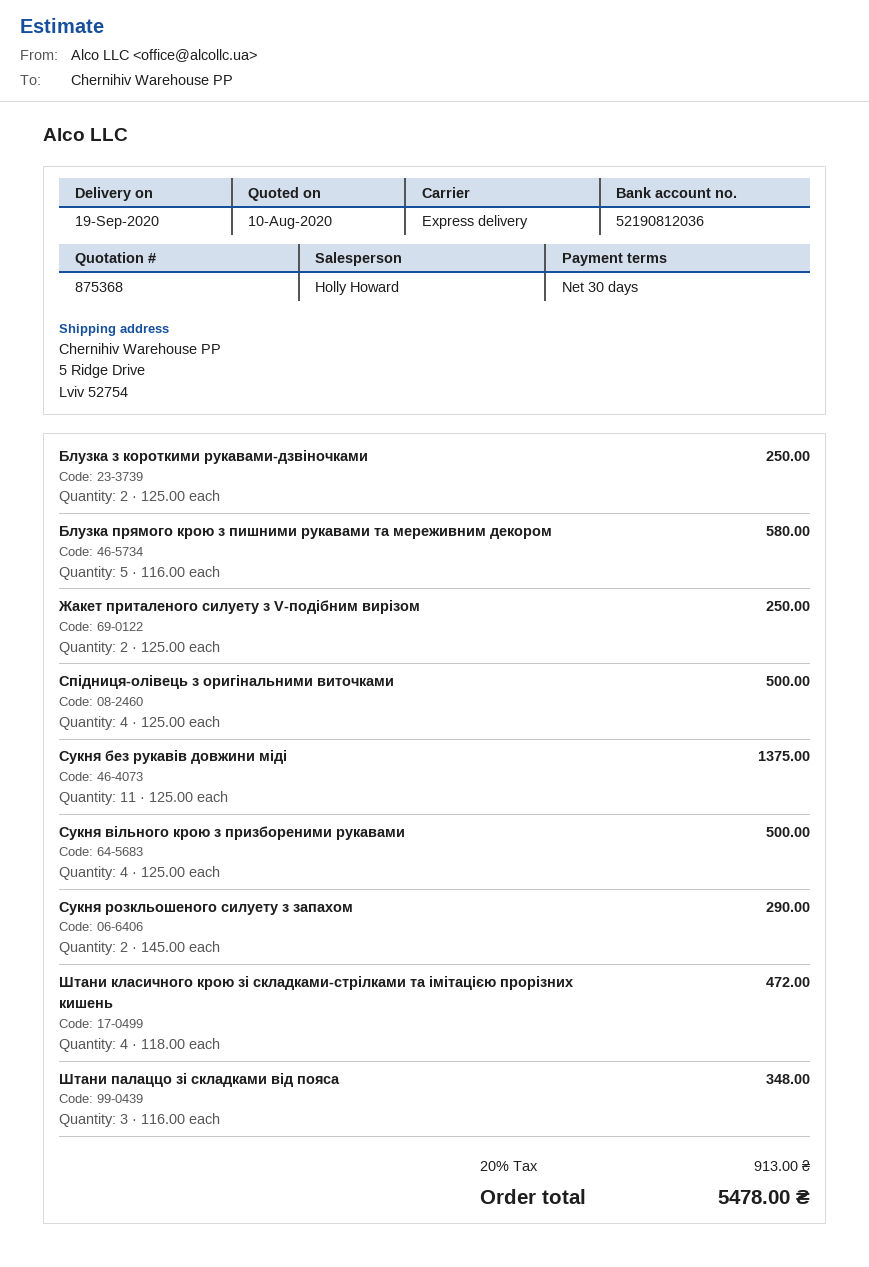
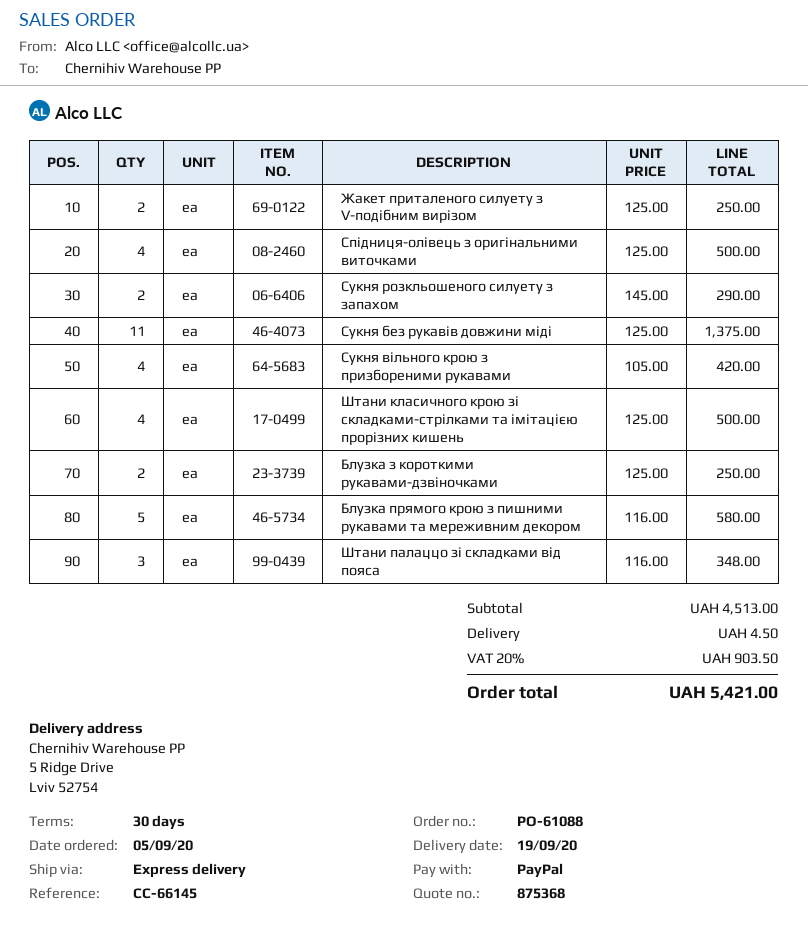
Сукня вільного крою з призбореними рукавами: 4 x 125.00 = 500.00 -> 4 x 105.00 = 420.00
Штани класичного крою зі складками-стрілками та імітацією прорізних кишень: 4 x 118.00 = 472.00 -> 4 x 125.00 = 500.00
shipping: none -> 4.50
tax: 20% = 913.00 -> 20% = 903.50
total: 5478.00 -> 5421.00

